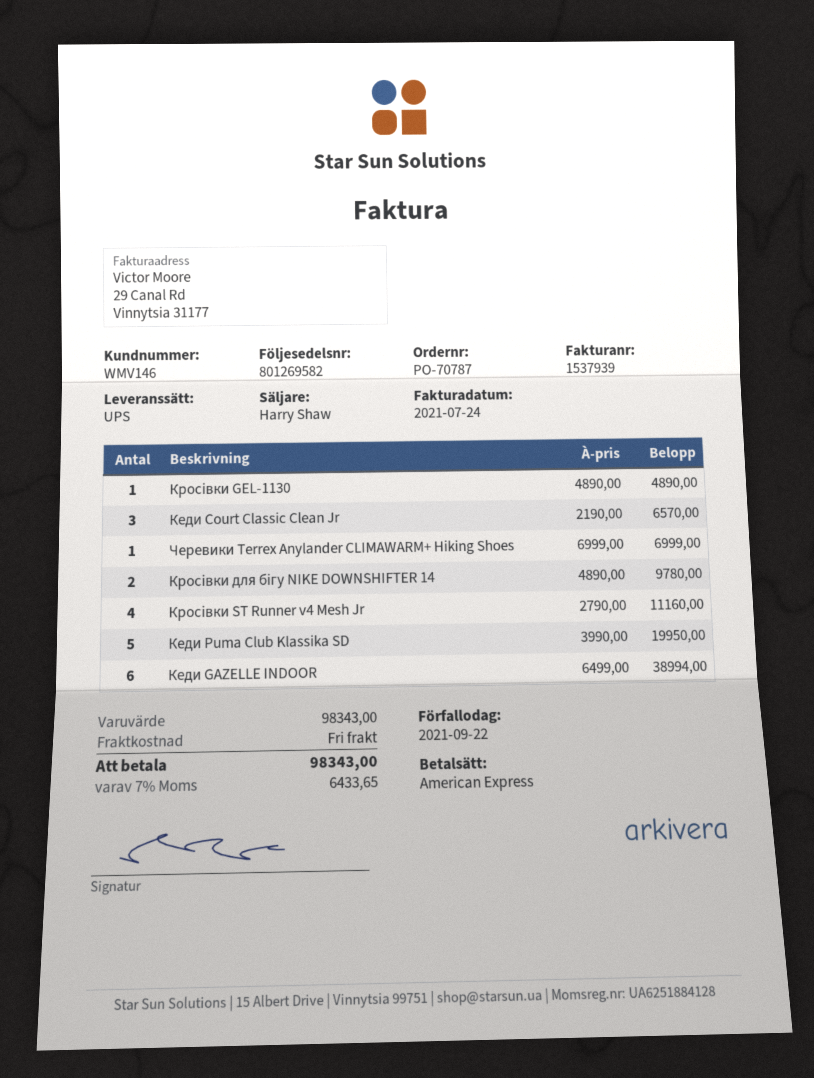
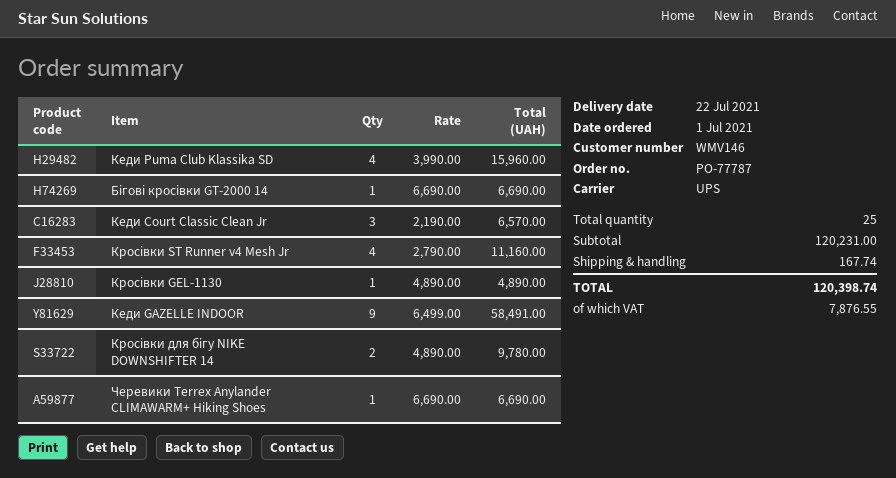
order number: PO-70787 -> PO-77787
Черевики Terrex Anylander CLIMAWARM+ Hiking Shoes: 1 x 6999.00 = 6999.00 -> 1 x 6690.00 = 6690.00
Кеди Puma Club Klassika SD: 5 x 3990.00 = 19950.00 -> 4 x 3990.00 = 15960.00
Кеди GAZELLE INDOOR: 6 x 6499.00 = 38994.00 -> 9 x 6499.00 = 58491.00
Бігові кросівки GT-2000 14: none -> 1 x 6690.00 = 6690.00
subtotal: 98343.00 -> 120231.00
shipping: 0.00 -> 167.74
tax: 6433.65 -> 7876.55
total: 98343.00 -> 120398.74

